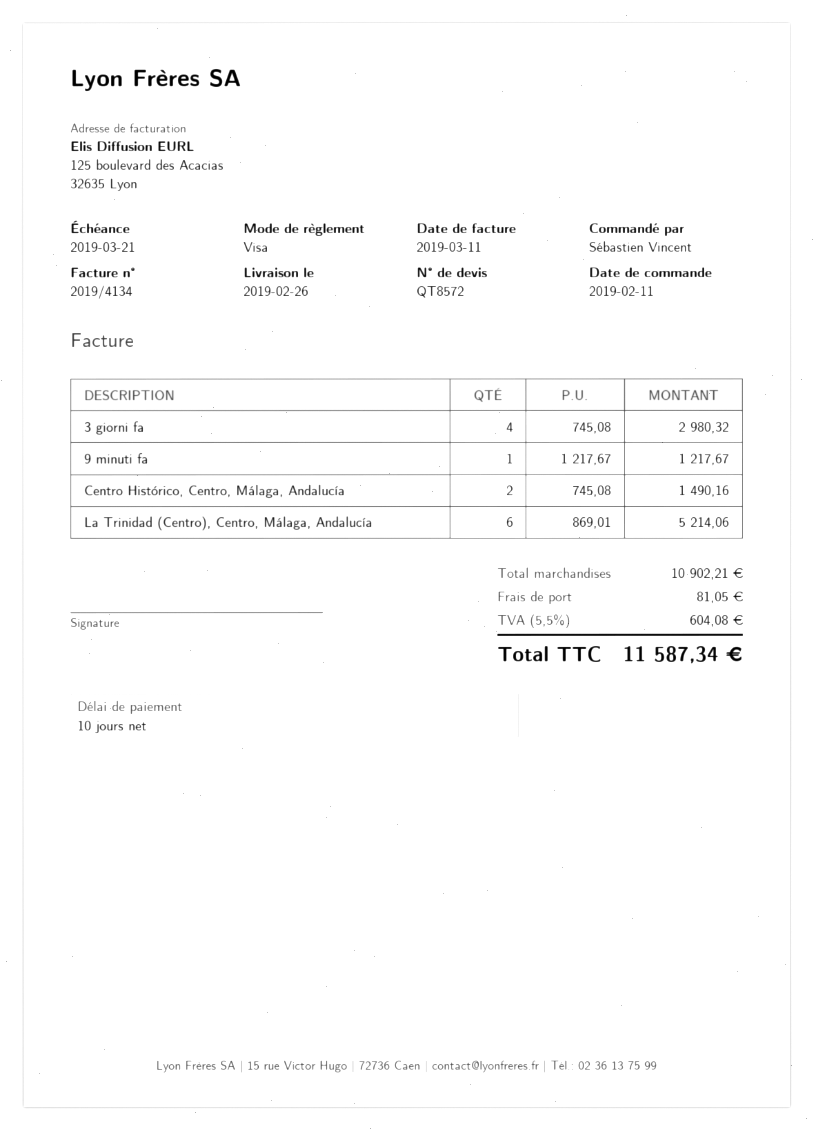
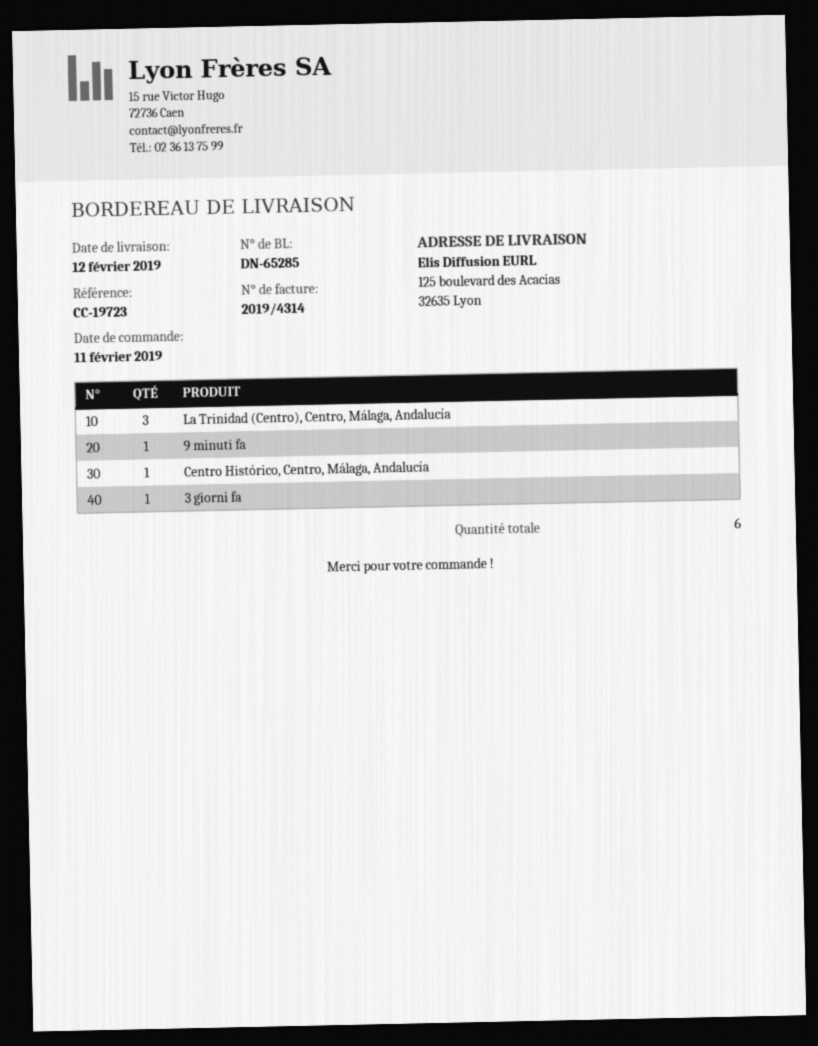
delivery date: 2019-02-26 -> 2019-02-12
invoice number: 2019/4134 -> 2019/4314
3 giorni fa: 4 -> 1
Centro Histórico, Centro, Málaga, Andalucía: 2 -> 1
La Trinidad (Centro), Centro, Málaga, Andalucía: 6 -> 3

